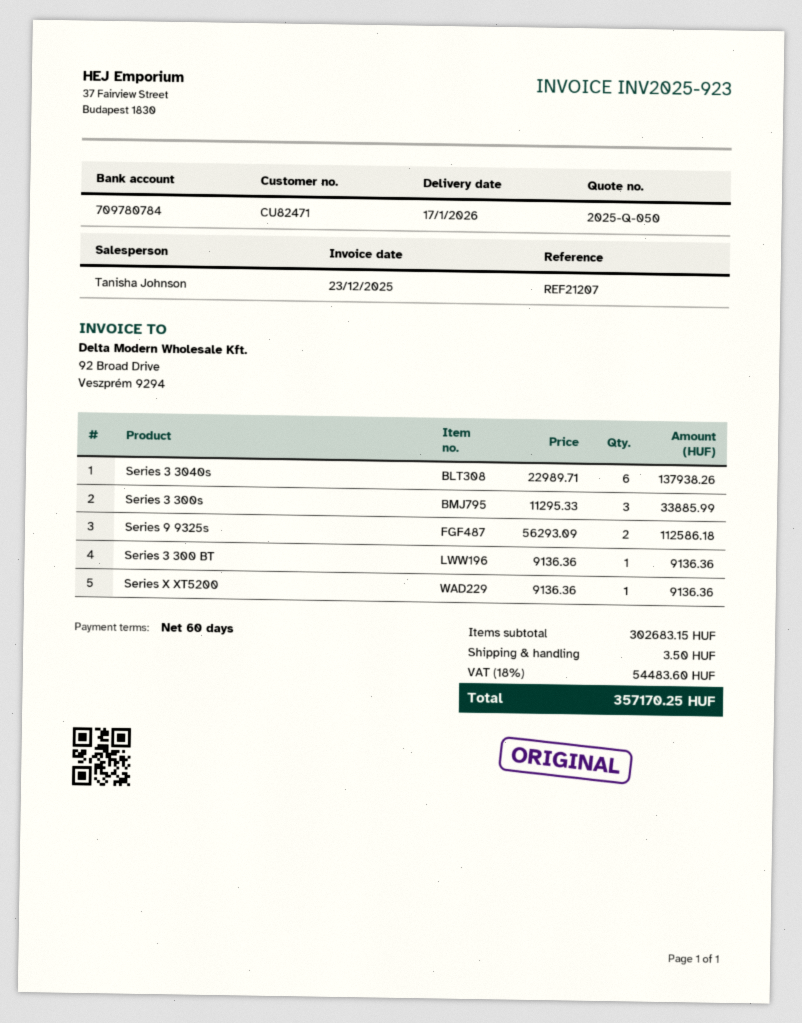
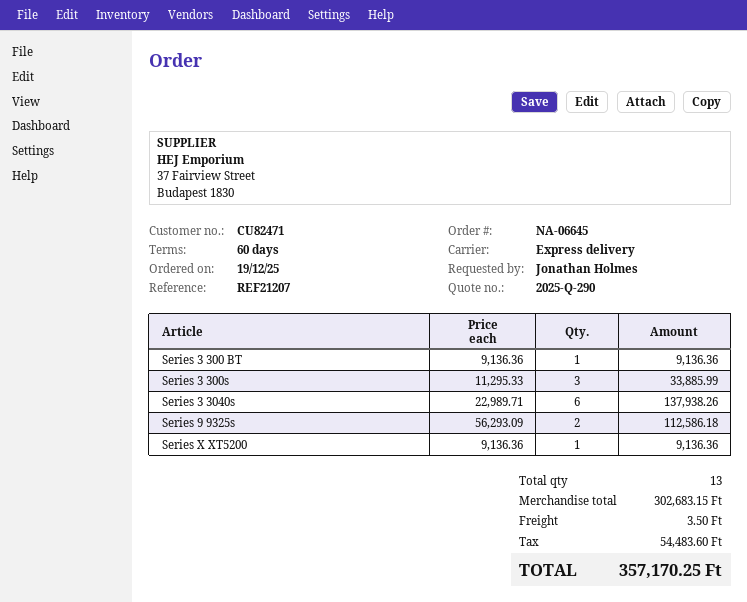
quote number: 2025-Q-050 -> 2025-Q-290

